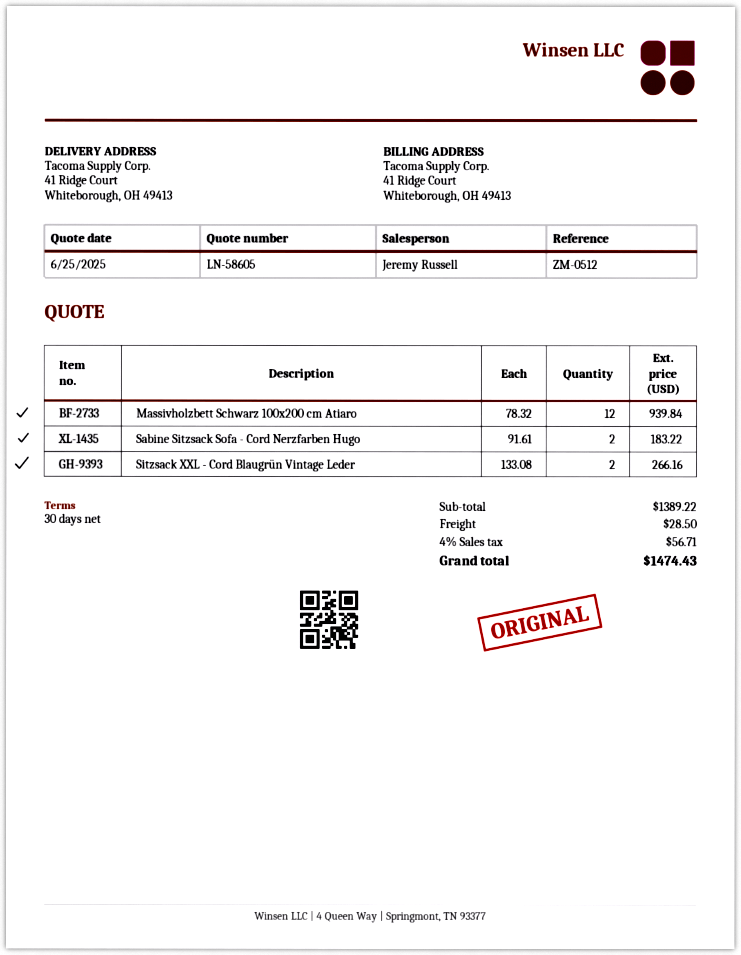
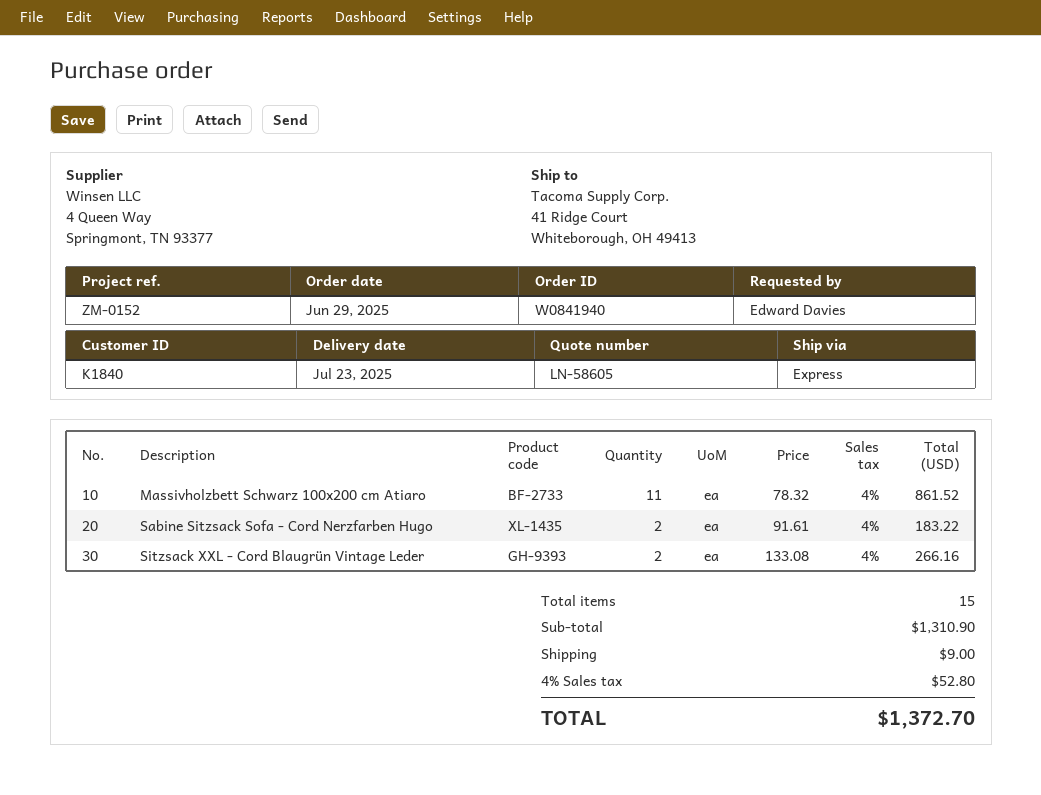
reference: ZM-0512 -> ZM-0152
Massivholzbett Schwarz 100x200 cm Atiaro: 12 x 78.32 = 939.84 -> 11 x 78.32 = 861.52
subtotal: 1389.22 -> 1310.90
shipping: 28.50 -> 9.00
tax: 4% = 56.71 -> 4% = 52.80
total: 1474.43 -> 1372.70

